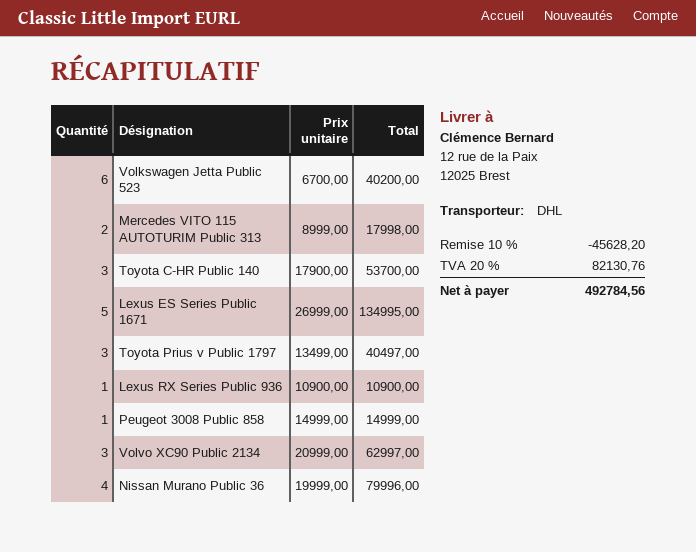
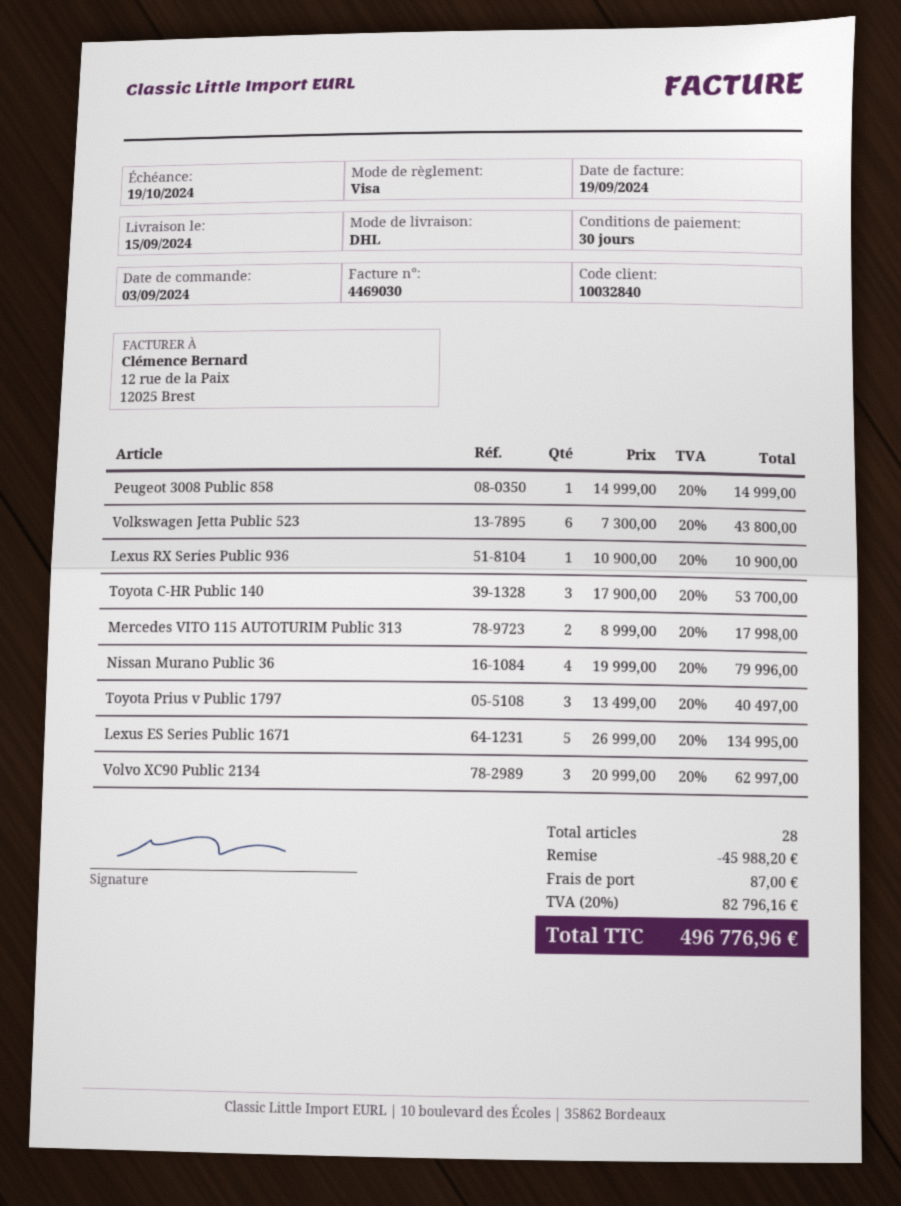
Volkswagen Jetta Public 523: 6 x 6700.00 = 40200.00 -> 6 x 7300.00 = 43800.00
discount: 45628.20 -> 45988.20
shipping: none -> 87.00
tax: 20% = 82130.76 -> 20% = 82796.16
total: 492784.56 -> 496776.96

